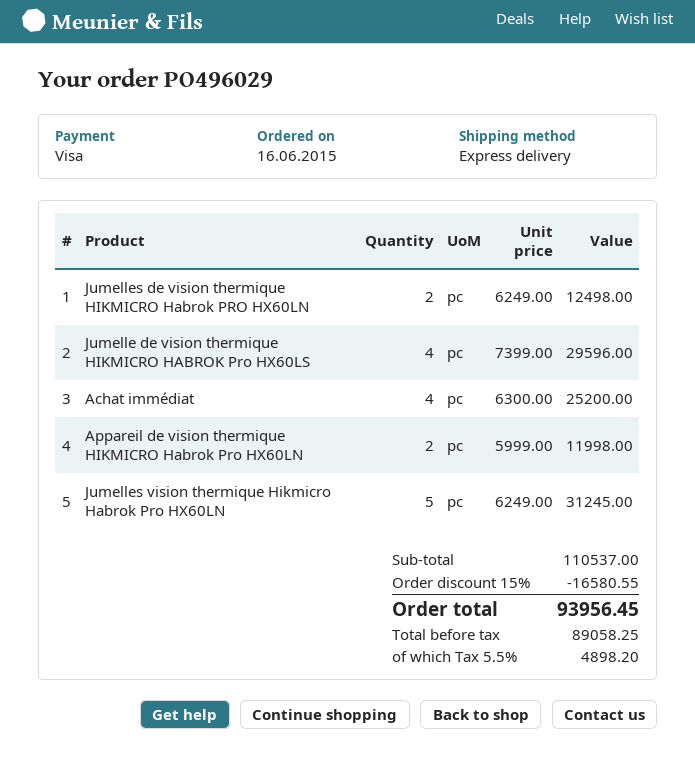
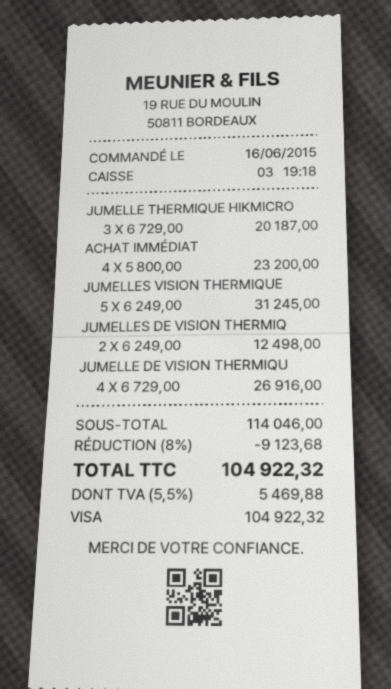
Jumelle de vision thermique HIKMICRO HABROK Pro HX60LS: 4 x 7399.00 = 29596.00 -> 4 x 6729.00 = 26916.00
Achat immédiat: 4 x 6300.00 = 25200.00 -> 4 x 5800.00 = 23200.00
Appareil de vision thermique HIKMICRO Habrok Pro HX60LN: 2 x 5999.00 = 11998.00 -> none
JUMELLE THERMIQUE HIKMICRO: none -> 3 x 6729.00 = 20187.00
subtotal: 110537.00 -> 114046.00
discount: 15% = 16580.55 -> 8% = 9123.68
tax: 5.5% = 4898.20 -> 5.5% = 5469.88
total: 93956.45 -> 104922.32

